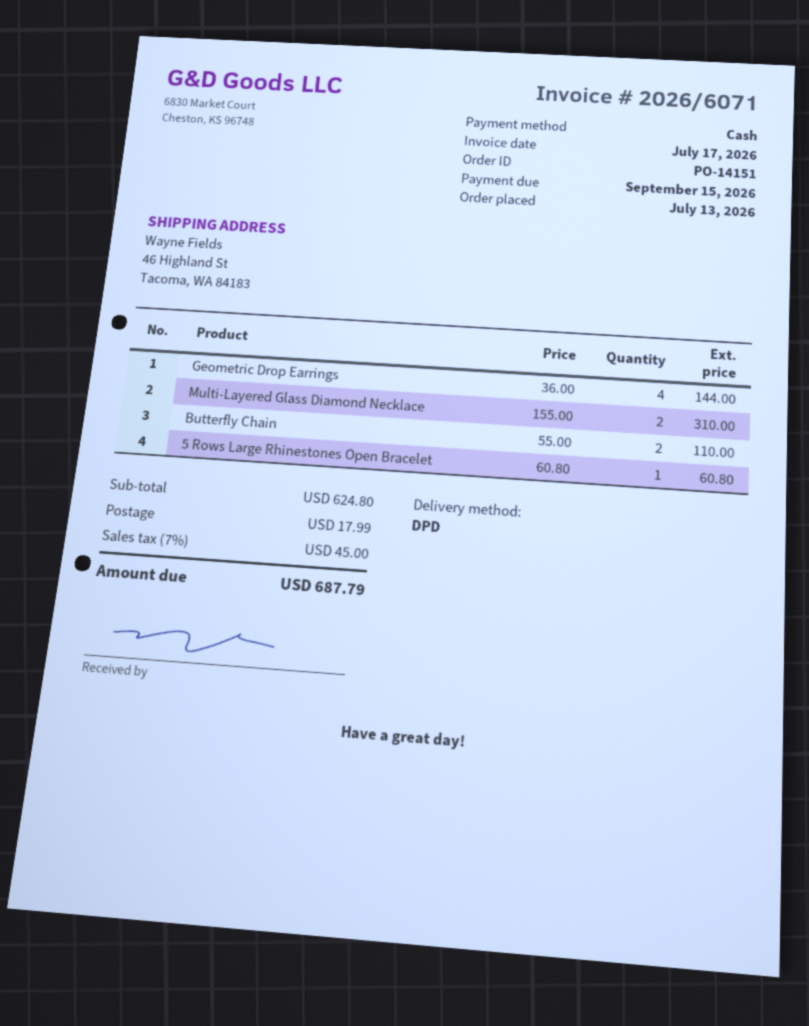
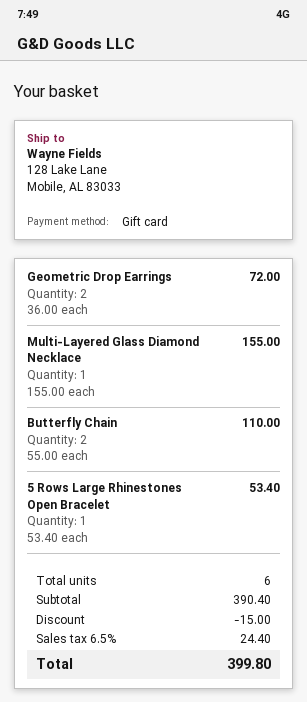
payment method: cash -> gift card
ship to: 46 Highland St, Tacoma, WA 84183 -> 128 Lake Lane, Mobile, AL 83033
Geometric Drop Earrings: 4 x 36.00 = 144.00 -> 2 x 36.00 = 72.00
Multi-Layered Glass Diamond Necklace: 2 x 155.00 = 310.00 -> 1 x 155.00 = 155.00
5 Rows Large Rhinestones Open Bracelet: 1 x 60.80 = 60.80 -> 1 x 53.40 = 53.40
subtotal: 624.80 -> 390.40
discount: none -> 15.00
shipping: 17.99 -> none
tax: 7% = 45.00 -> 6.5% = 24.40
total: 687.79 -> 399.80

